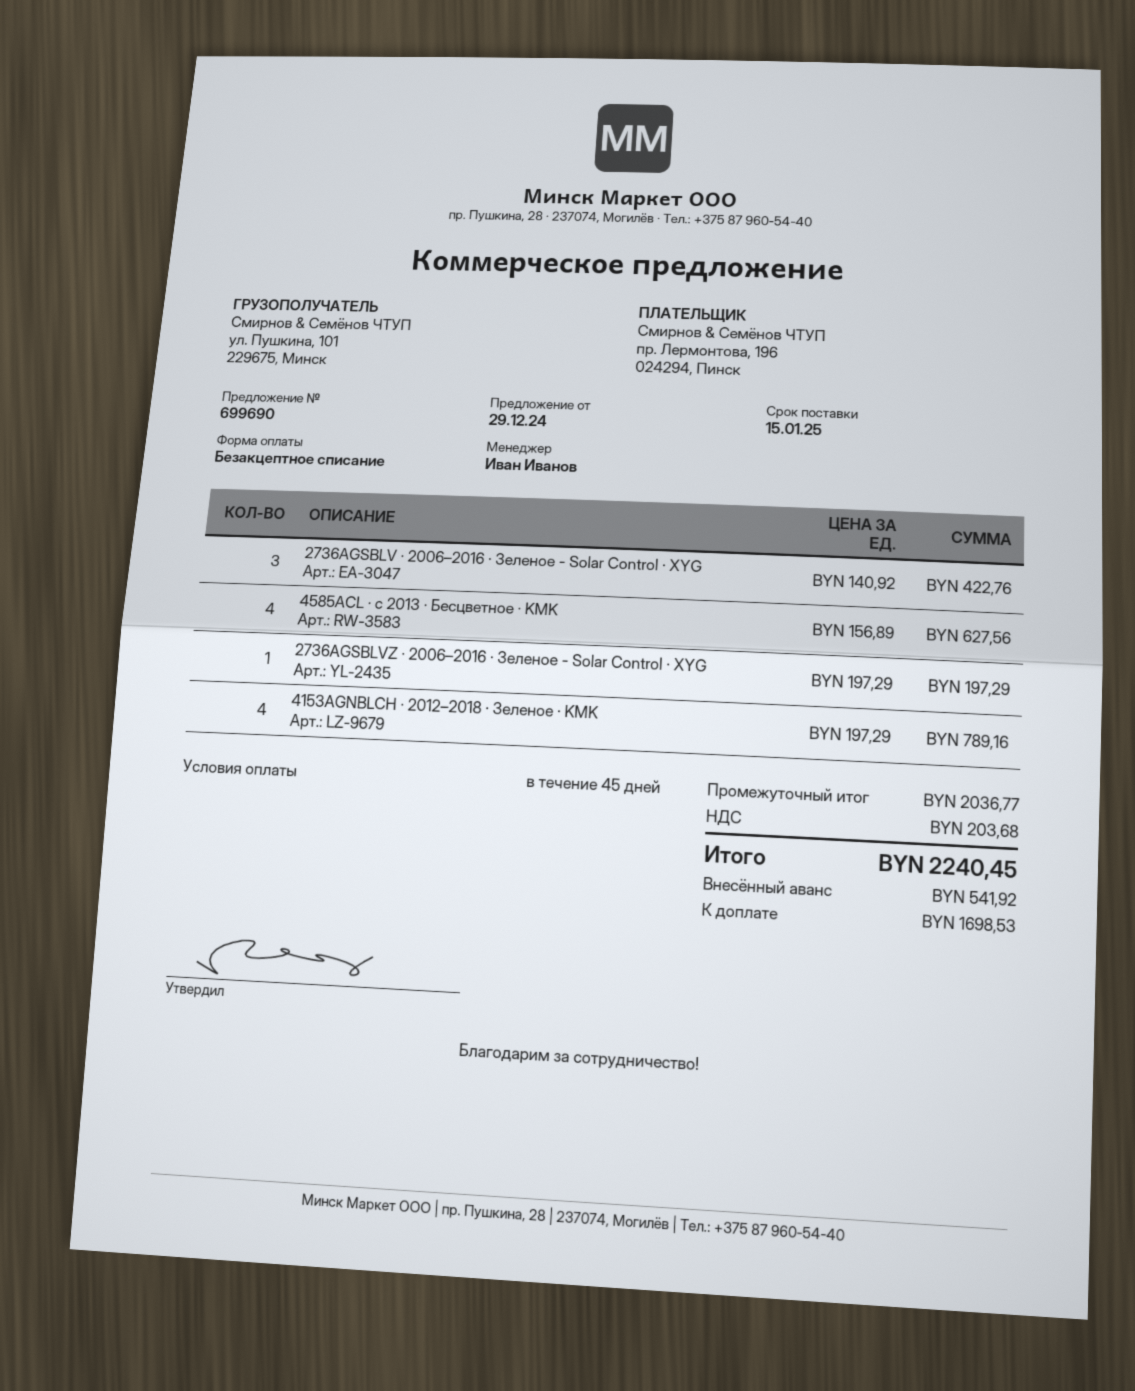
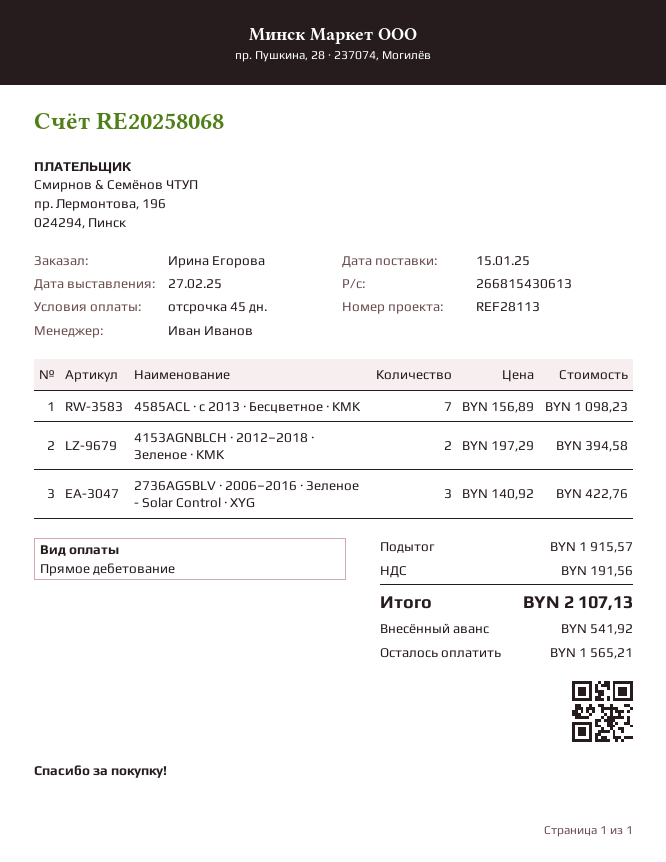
4585ACL · с 2013 · Бесцветное · KMK: 4 x 156.89 = 627.56 -> 7 x 156.89 = 1098.23
2736AGSBLVZ · 2006–2016 · Зеленое - Solar Control · XYG: 1 x 197.29 = 197.29 -> none
4153AGNBLCH · 2012–2018 · Зеленое · KMK: 4 x 197.29 = 789.16 -> 2 x 197.29 = 394.58
subtotal: 2036.77 -> 1915.57
tax: 203.68 -> 191.56
total: 2240.45 -> 2107.13
balance: 1698.53 -> 1565.21

